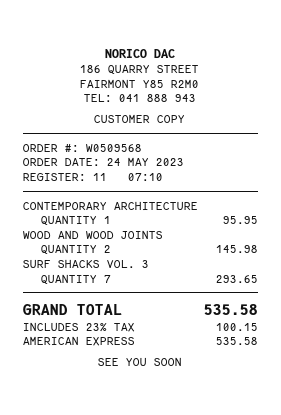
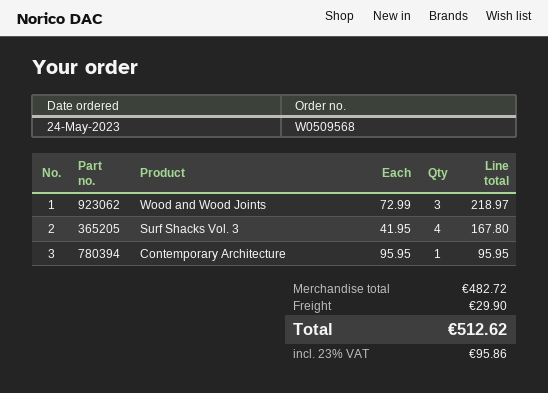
WOOD AND WOOD JOINTS: 2 for 145.98 -> 3 for 218.97
SURF SHACKS VOL. 3: 7 for 293.65 -> 4 for 167.80
shipping: none -> 29.90
tax: 23% = 100.15 -> 23% = 95.86
total: 535.58 -> 512.62

